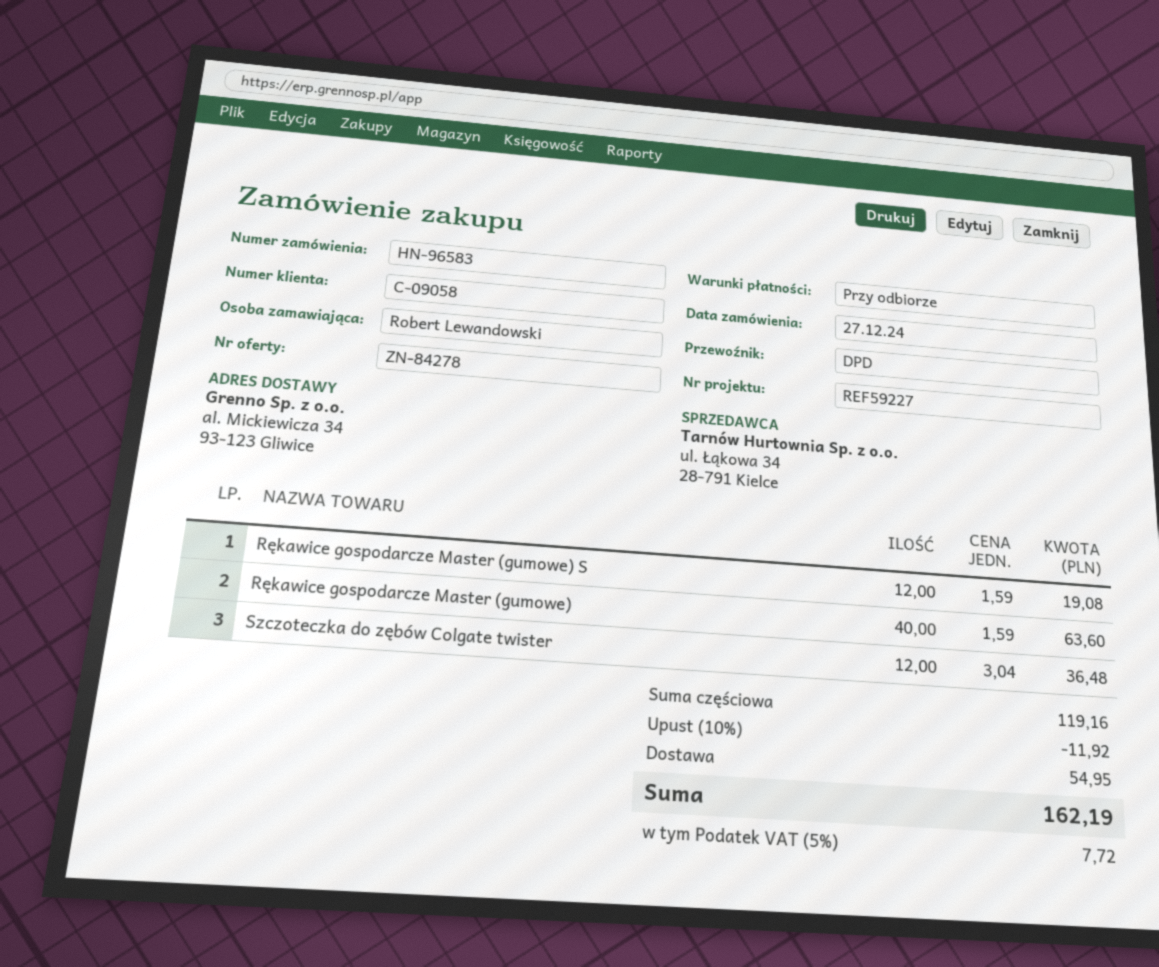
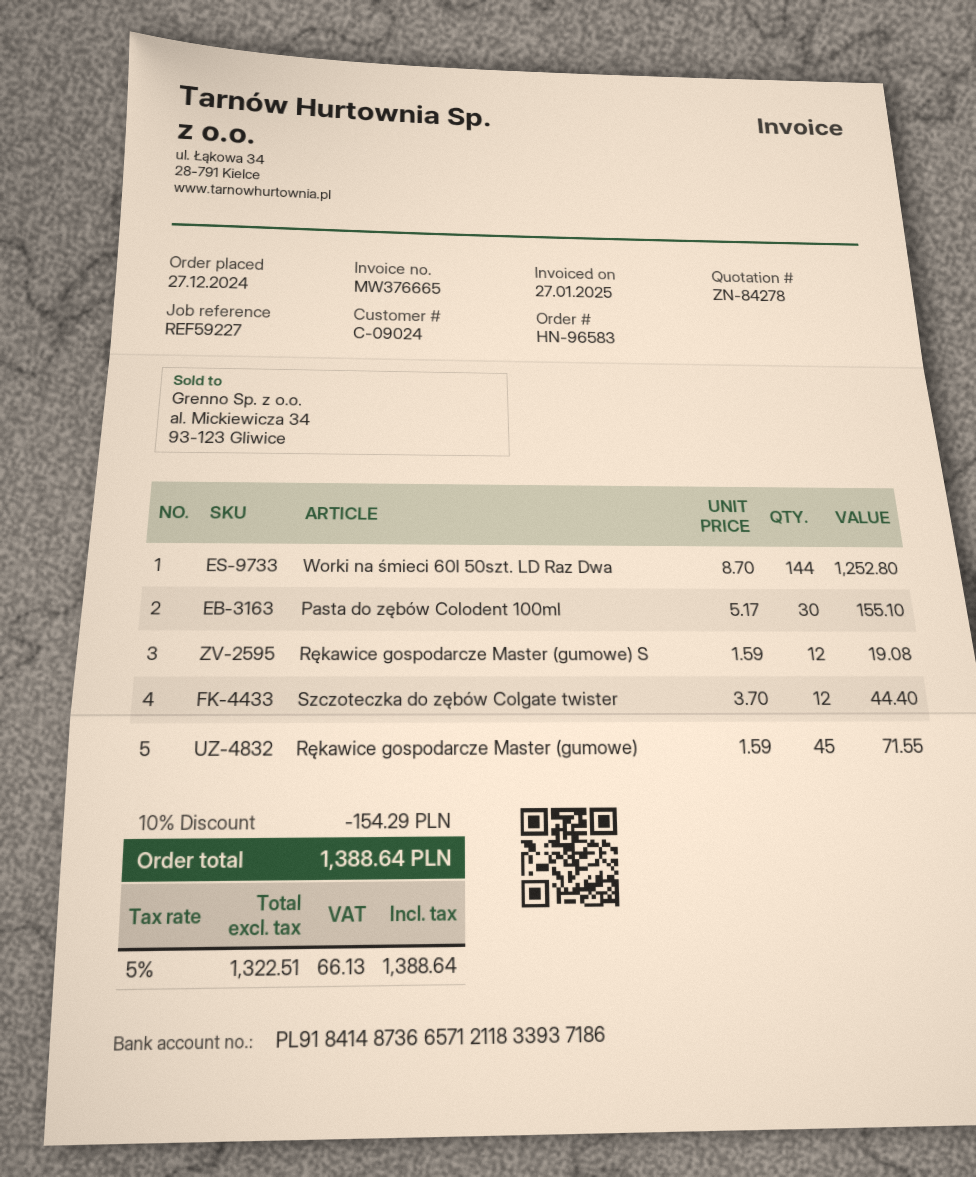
customer number: C-09058 -> C-09024
Rękawice gospodarcze Master (gumowe): 40 x 1.59 = 63.60 -> 45 x 1.59 = 71.55
Szczoteczka do zębów Colgate twister: 12 x 3.04 = 36.48 -> 12 x 3.70 = 44.40
Worki na śmieci 60l 50szt. LD Raz Dwa: none -> 144 x 8.70 = 1252.80
Pasta do zębów Colodent 100ml: none -> 30 x 5.17 = 155.10
discount: 10% = 11.92 -> 10% = 154.29
shipping: 54.95 -> none
tax: 5% = 7.72 -> 5% = 66.13
total: 162.19 -> 1388.64

